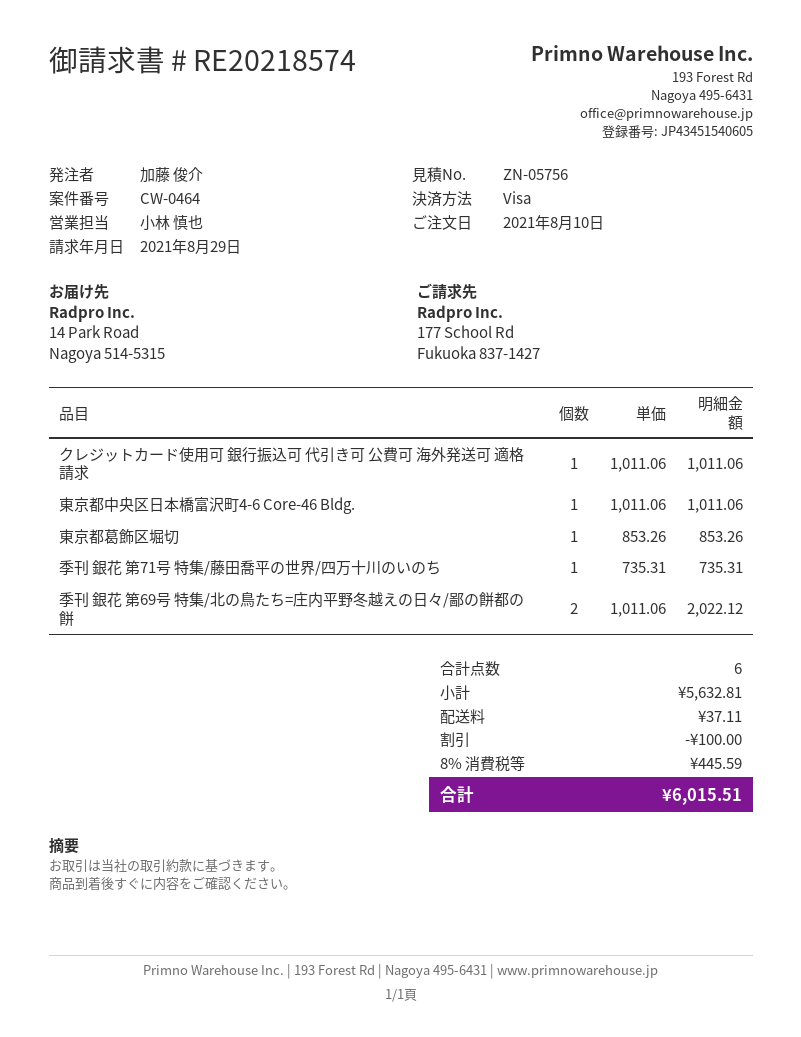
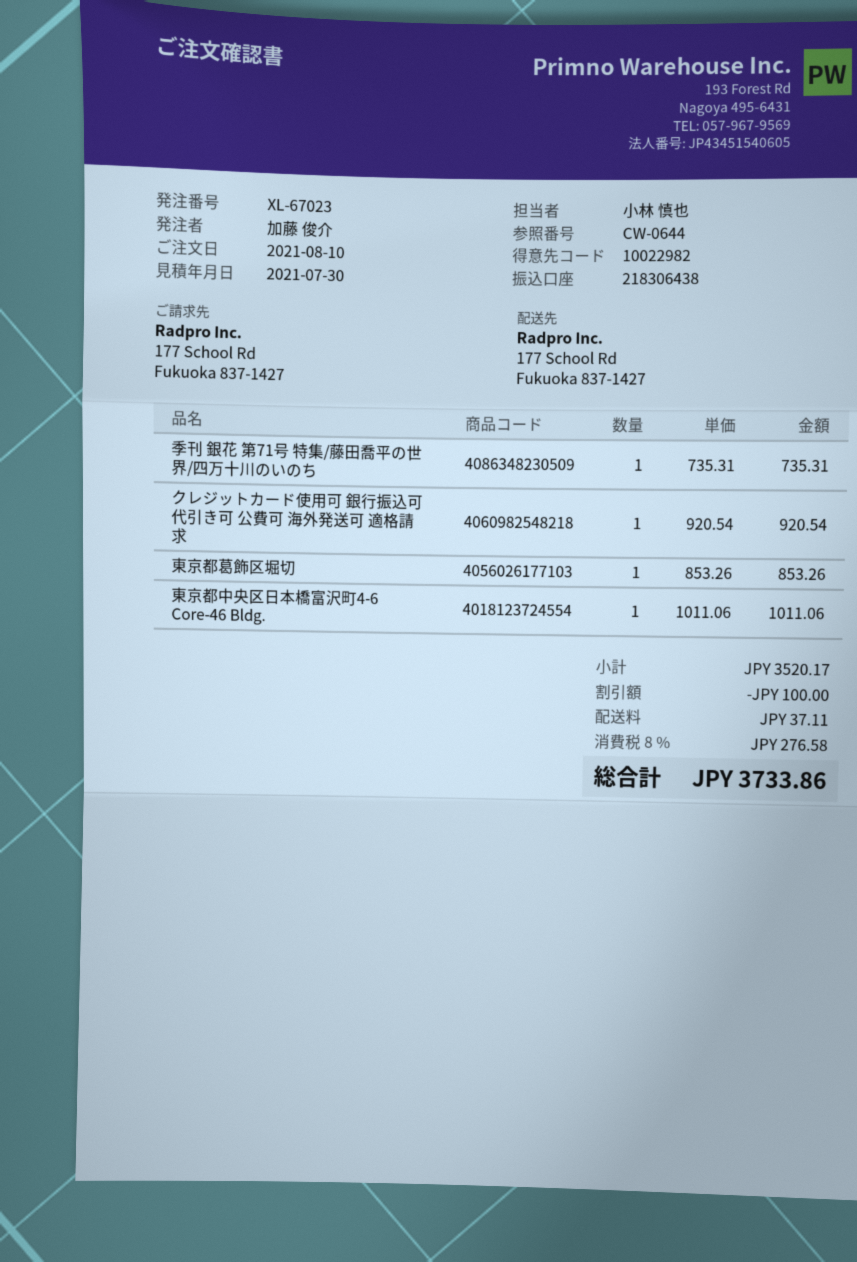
reference: CW-0464 -> CW-0644
ship to: 14 Park Road, Nagoya 514-5315 -> 177 School Rd, Fukuoka 837-1427
クレジットカード使用可 銀行振込可 代引き可 公費可 海外発送可 適格請求: 1 x 1011.06 = 1011.06 -> 1 x 920.54 = 920.54
季刊 銀花 第69号 特集/北の鳥たち=庄内平野冬越えの日々/鄙の餅都の餅: 2 x 1011.06 = 2022.12 -> none
subtotal: 5632.81 -> 3520.17
tax: 8% = 445.59 -> 8% = 276.58
total: 6015.51 -> 3733.86

